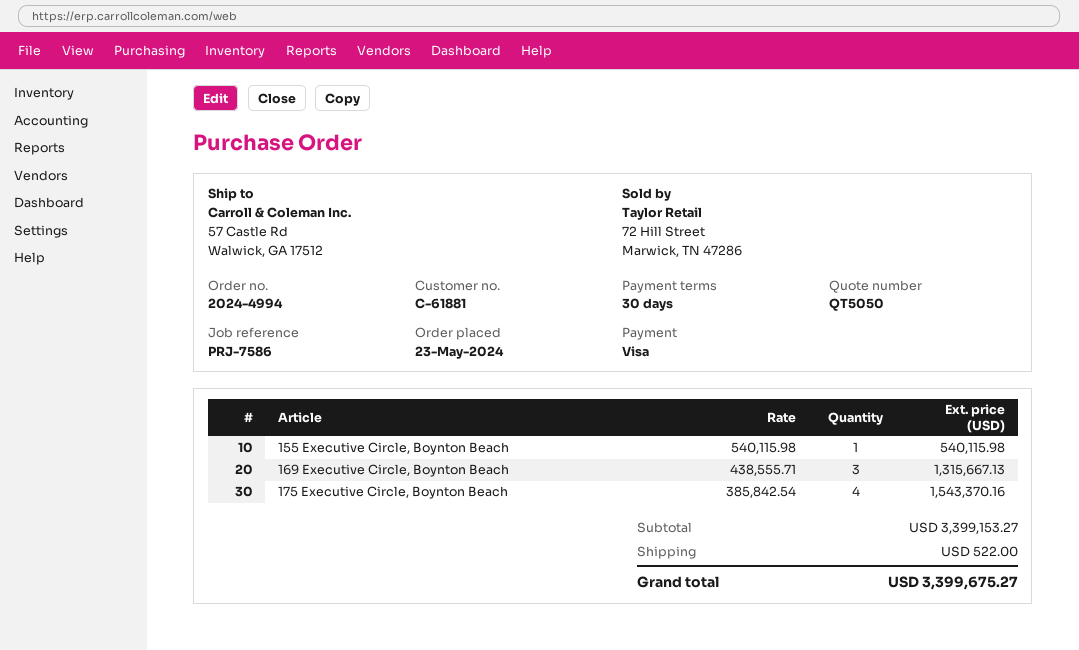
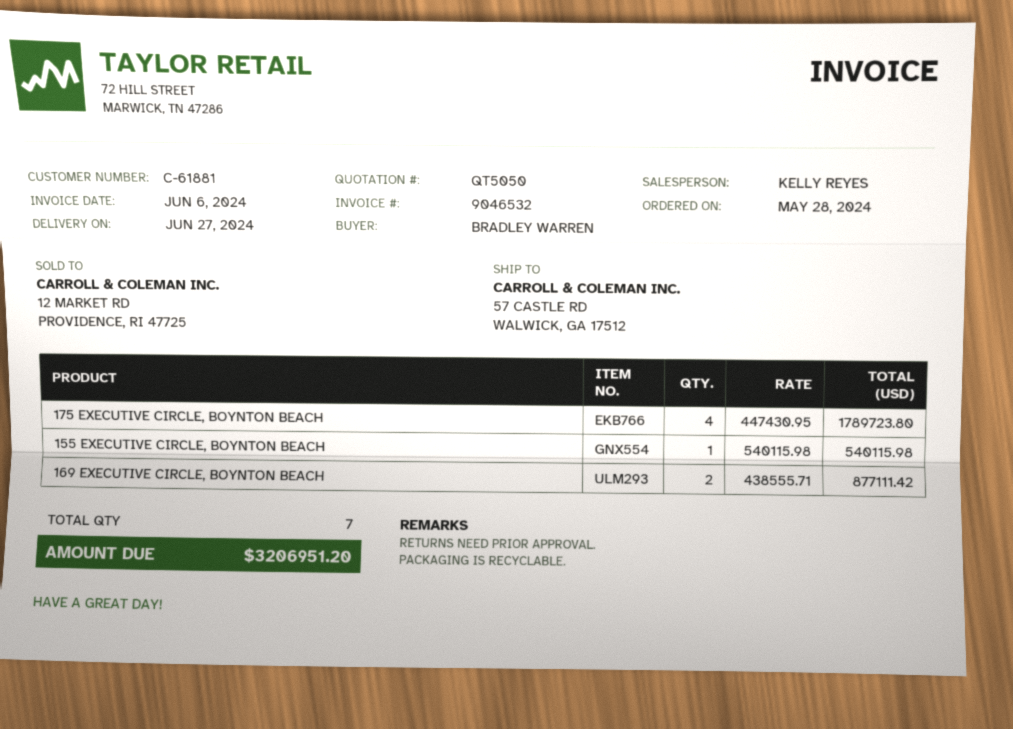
order date: 2024-05-23 -> 2024-05-28
169 Executive Circle, Boynton Beach: 3 x 438555.71 = 1315667.13 -> 2 x 438555.71 = 877111.42
175 Executive Circle, Boynton Beach: 4 x 385842.54 = 1543370.16 -> 4 x 447430.95 = 1789723.80
shipping: 522.00 -> none
total: 3399675.27 -> 3206951.20

